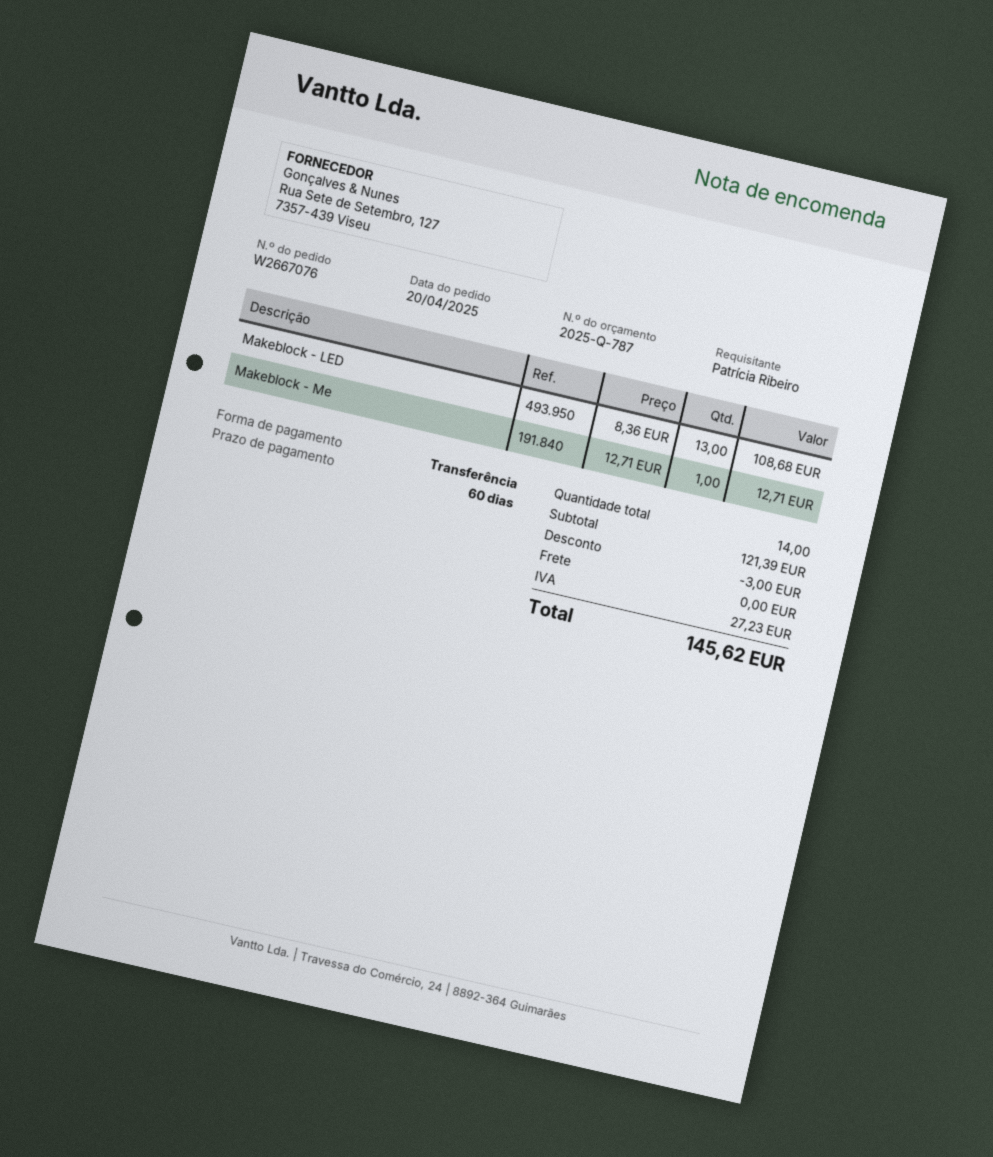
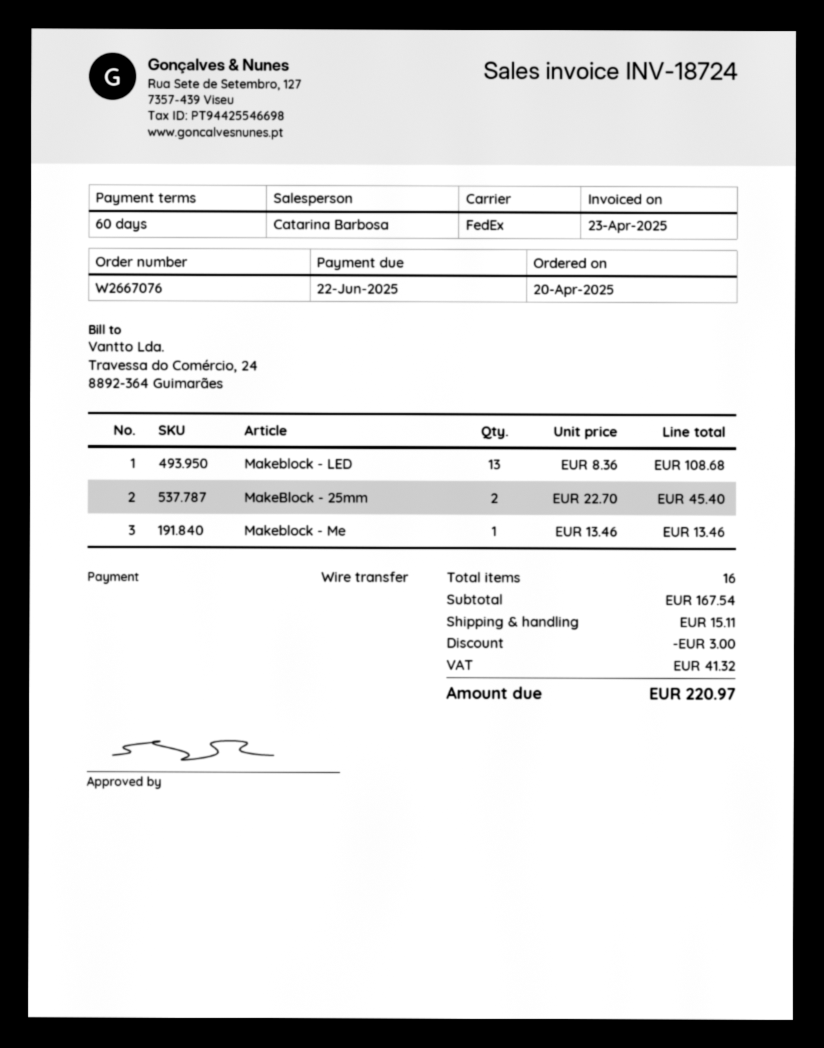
Makeblock - Me: 1 x 12.71 = 12.71 -> 1 x 13.46 = 13.46
MakeBlock - 25mm: none -> 2 x 22.70 = 45.40
total quantity: 14 -> 16
subtotal: 121.39 -> 167.54
shipping: 0.00 -> 15.11
tax: 27.23 -> 41.32
total: 145.62 -> 220.97

